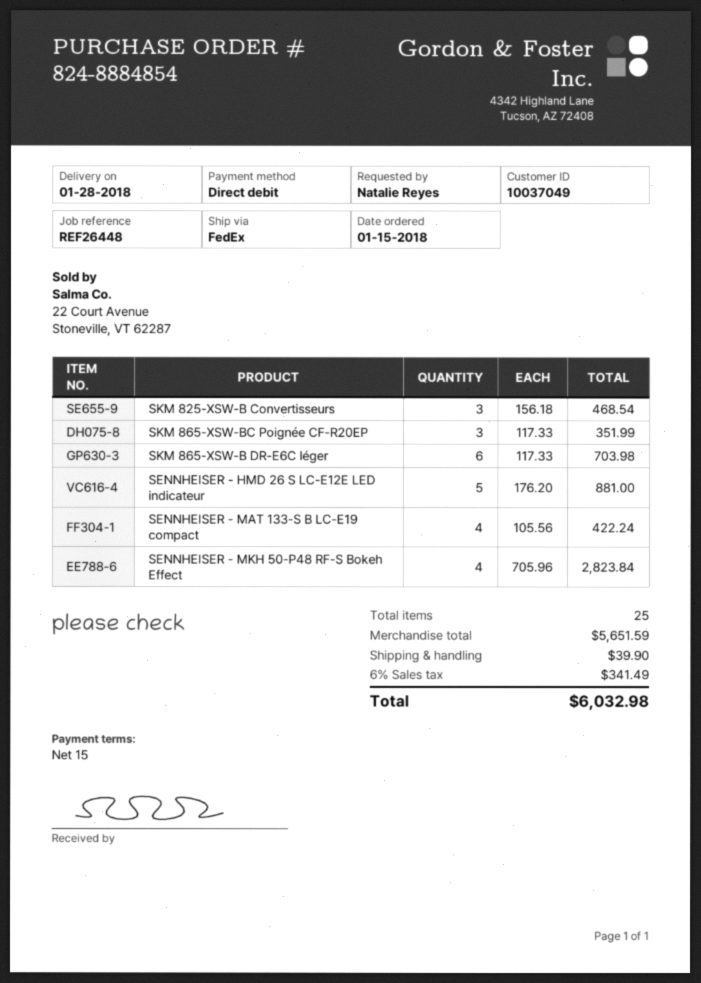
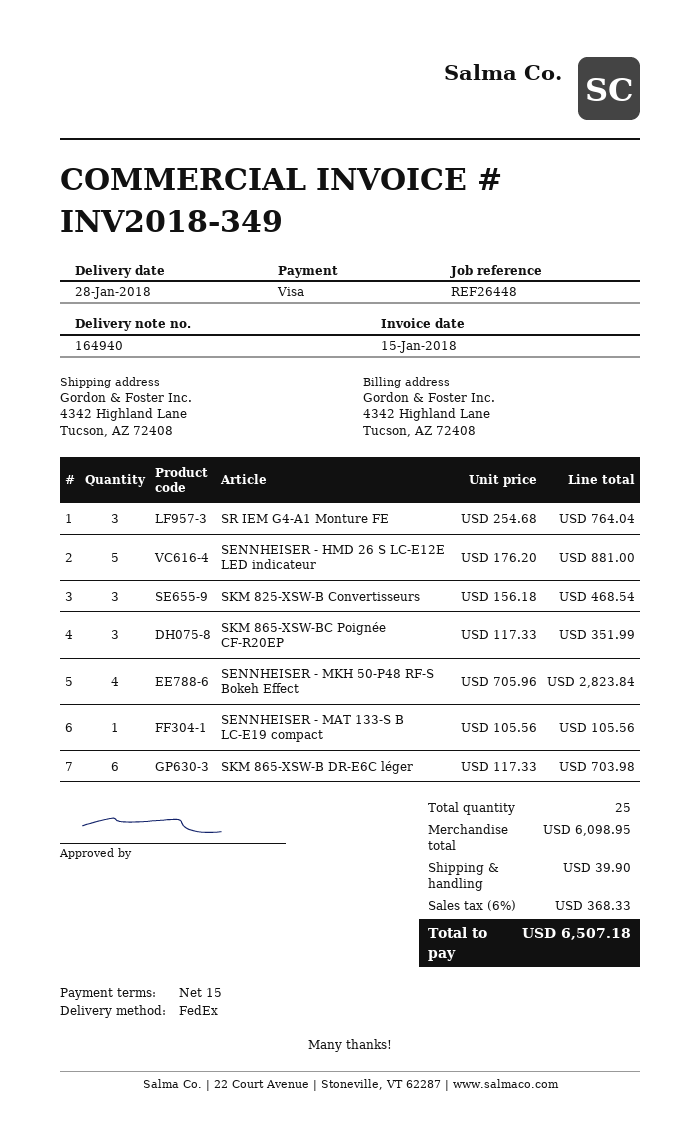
payment method: direct debit -> Visa
SENNHEISER - MAT 133-S B LC‑E19 compact: 4 x 105.56 = 422.24 -> 1 x 105.56 = 105.56
SR IEM G4-A1 Monture FE: none -> 3 x 254.68 = 764.04
subtotal: 5651.59 -> 6098.95
tax: 6% = 341.49 -> 6% = 368.33
total: 6032.98 -> 6507.18

